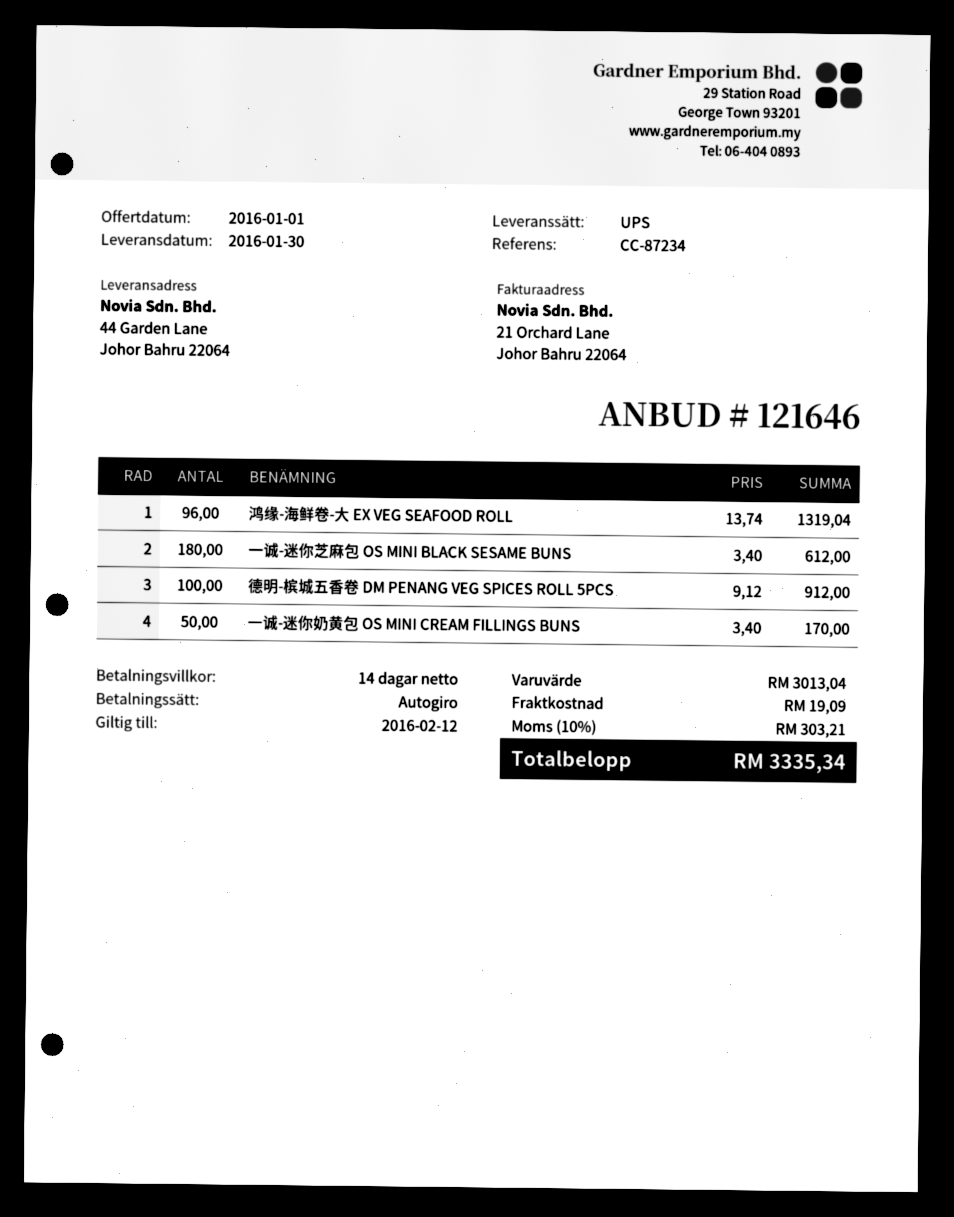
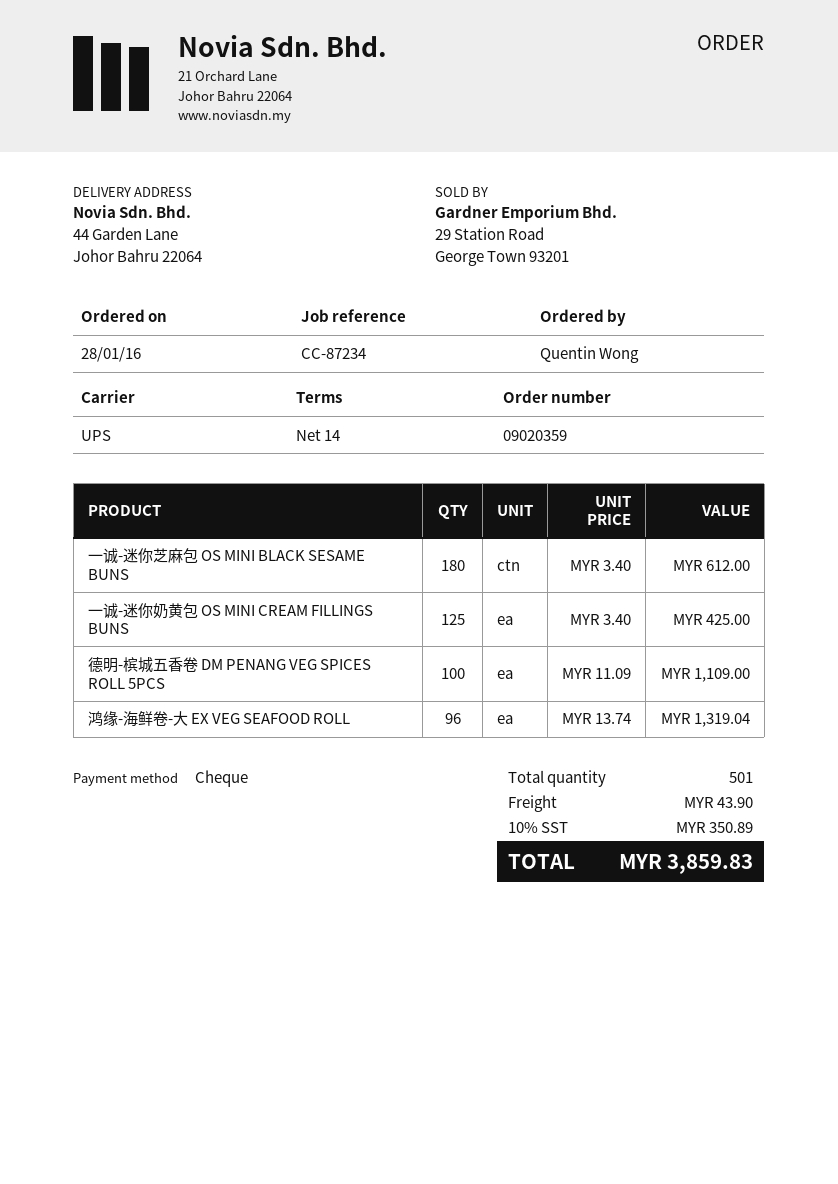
payment method: direct debit -> cheque
德明-槟城五香卷 DM PENANG VEG SPICES ROLL 5PCS: 100 x 9.12 = 912.00 -> 100 x 11.09 = 1109.00
一诚-迷你奶黄包 OS MINI CREAM FILLINGS BUNS: 50 x 3.40 = 170.00 -> 125 x 3.40 = 425.00
shipping: 19.09 -> 43.90
tax: 10% = 303.21 -> 10% = 350.89
total: 3335.34 -> 3859.83

